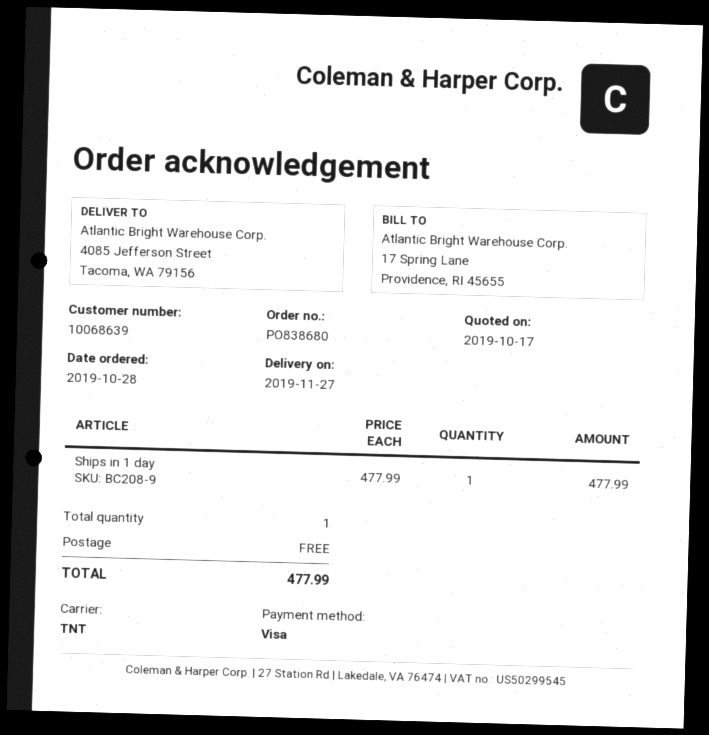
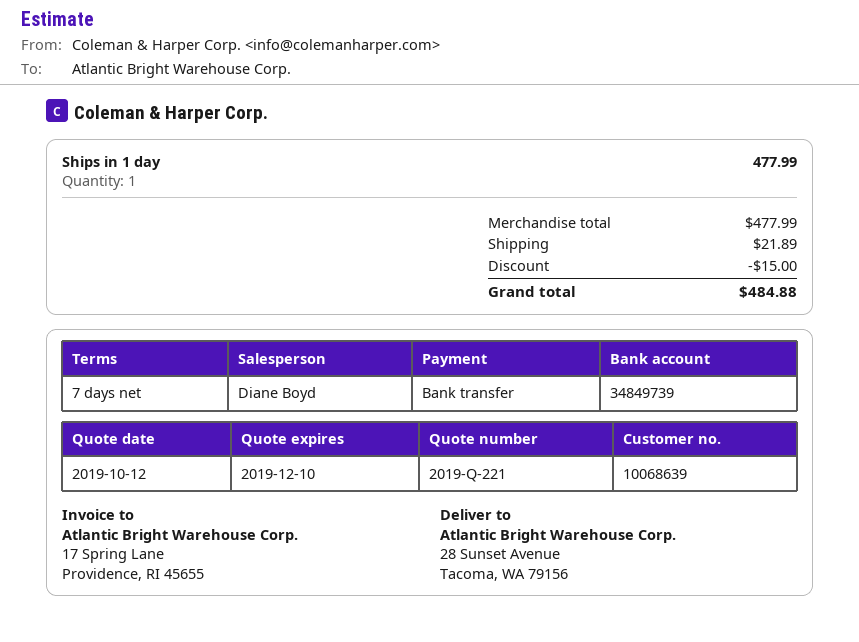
quote date: 2019-10-17 -> 2019-10-12
payment method: Visa -> bank transfer
ship to: 4085 Jefferson Street, Tacoma, WA 79156 -> 28 Sunset Avenue, Tacoma, WA 79156
discount: none -> 15.00
shipping: 0.00 -> 21.89
total: 477.99 -> 484.88

